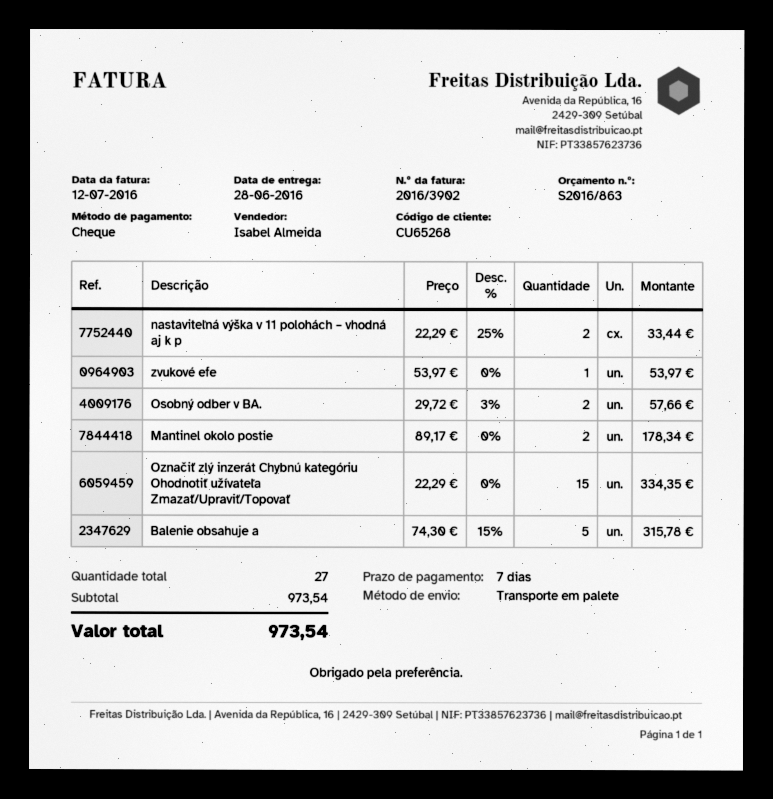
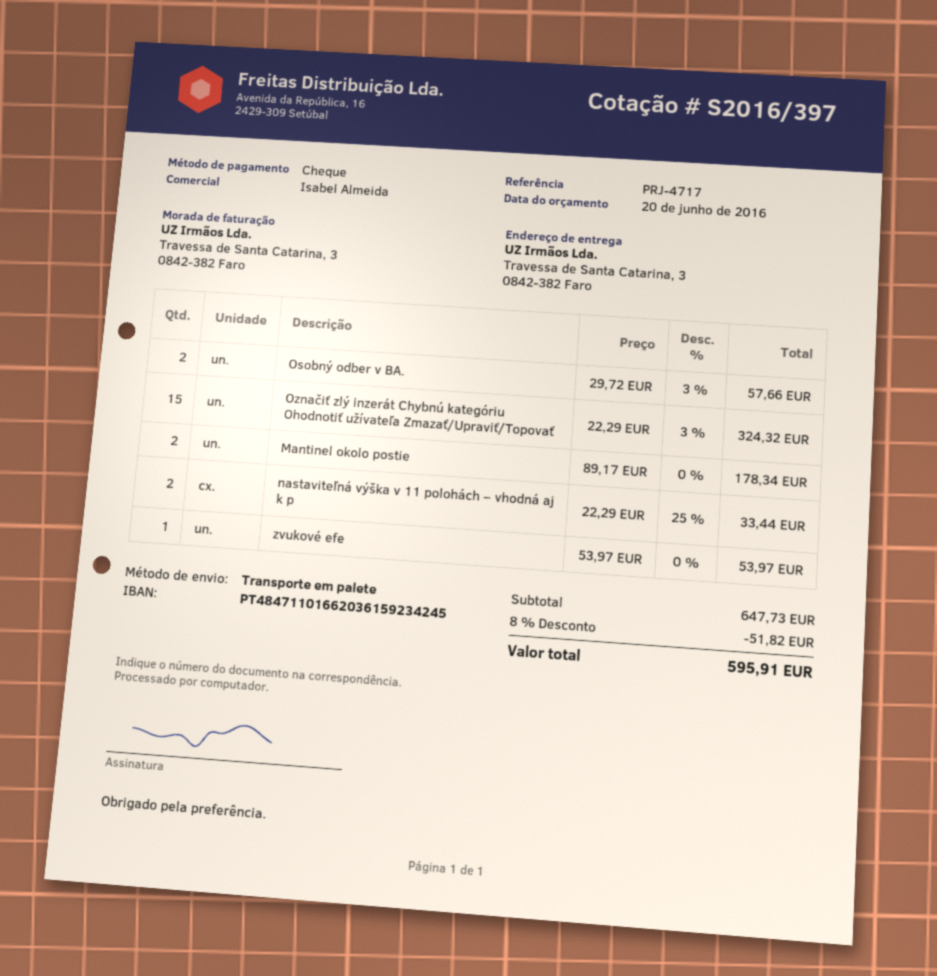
quote number: S2016/863 -> S2016/397
Označiť zlý inzerát Chybnú kategóriu Ohodnotiť užívateľa Zmazať/Upraviť/Topovať: 15 x 22.29 = 334.35 -> 15 x 22.29 - 3% = 324.32
Balenie obsahuje a: 5 x 74.30 - 15% = 315.78 -> none
subtotal: 973.54 -> 647.73
discount: none -> 8% = 51.82
total: 973.54 -> 595.91

